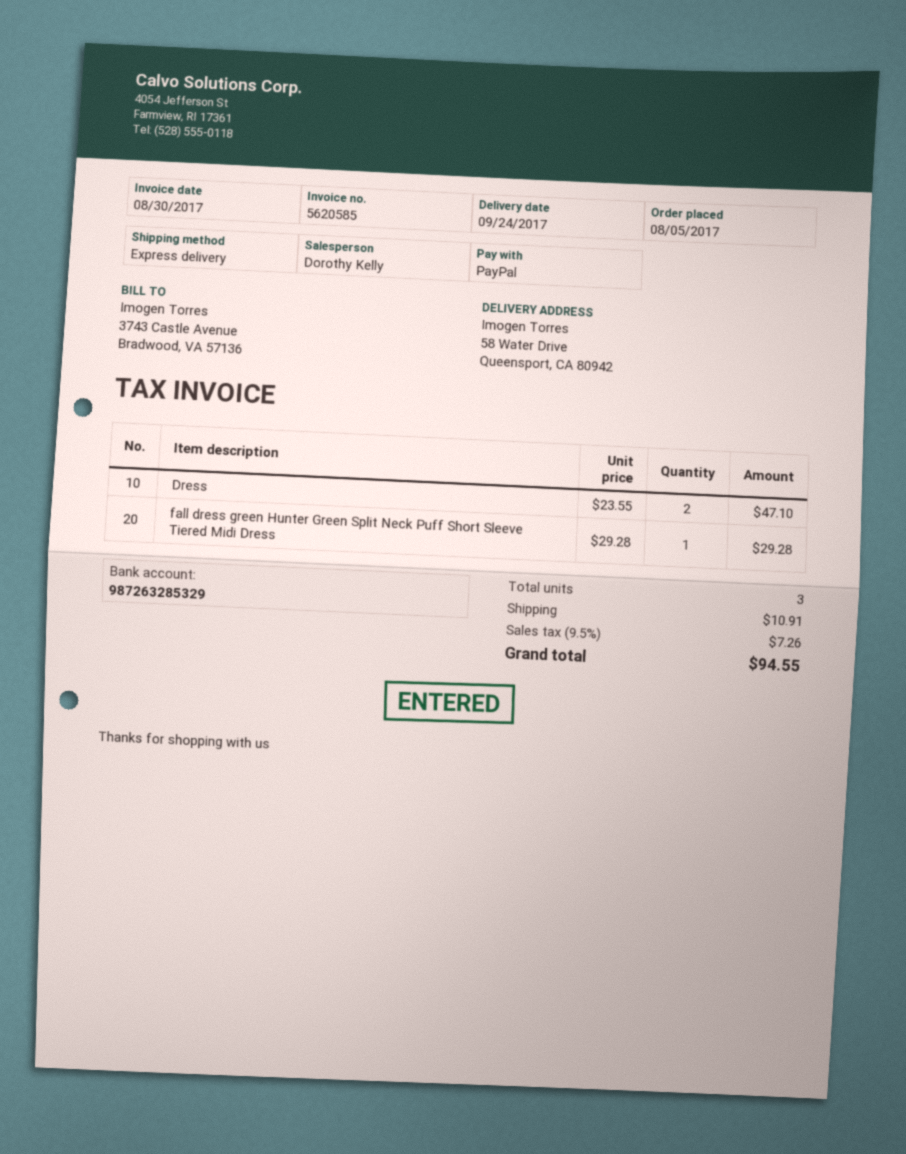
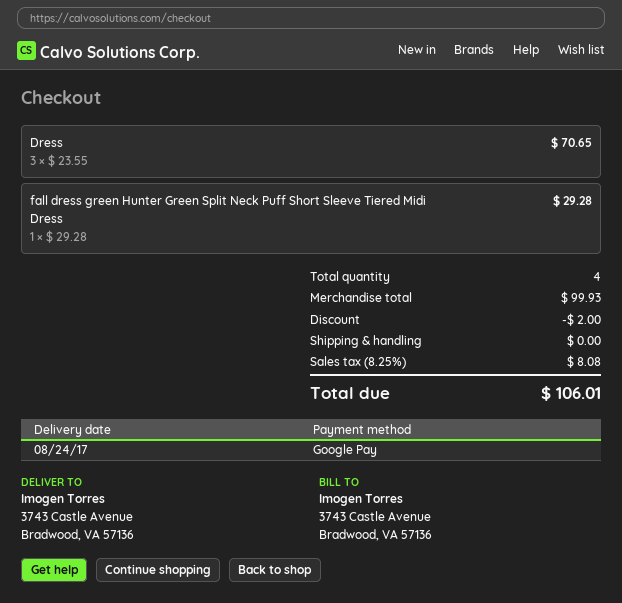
delivery date: 2017-09-24 -> 2017-08-24
payment method: PayPal -> Google Pay
ship to: 58 Water Drive, Queensport, CA 80942 -> 3743 Castle Avenue, Bradwood, VA 57136
Dress: 2 x 23.55 = 47.10 -> 3 x 23.55 = 70.65
total quantity: 3 -> 4
discount: none -> 2.00
shipping: 10.91 -> 0.00
tax: 9.5% = 7.26 -> 8.25% = 8.08
total: 94.55 -> 106.01

